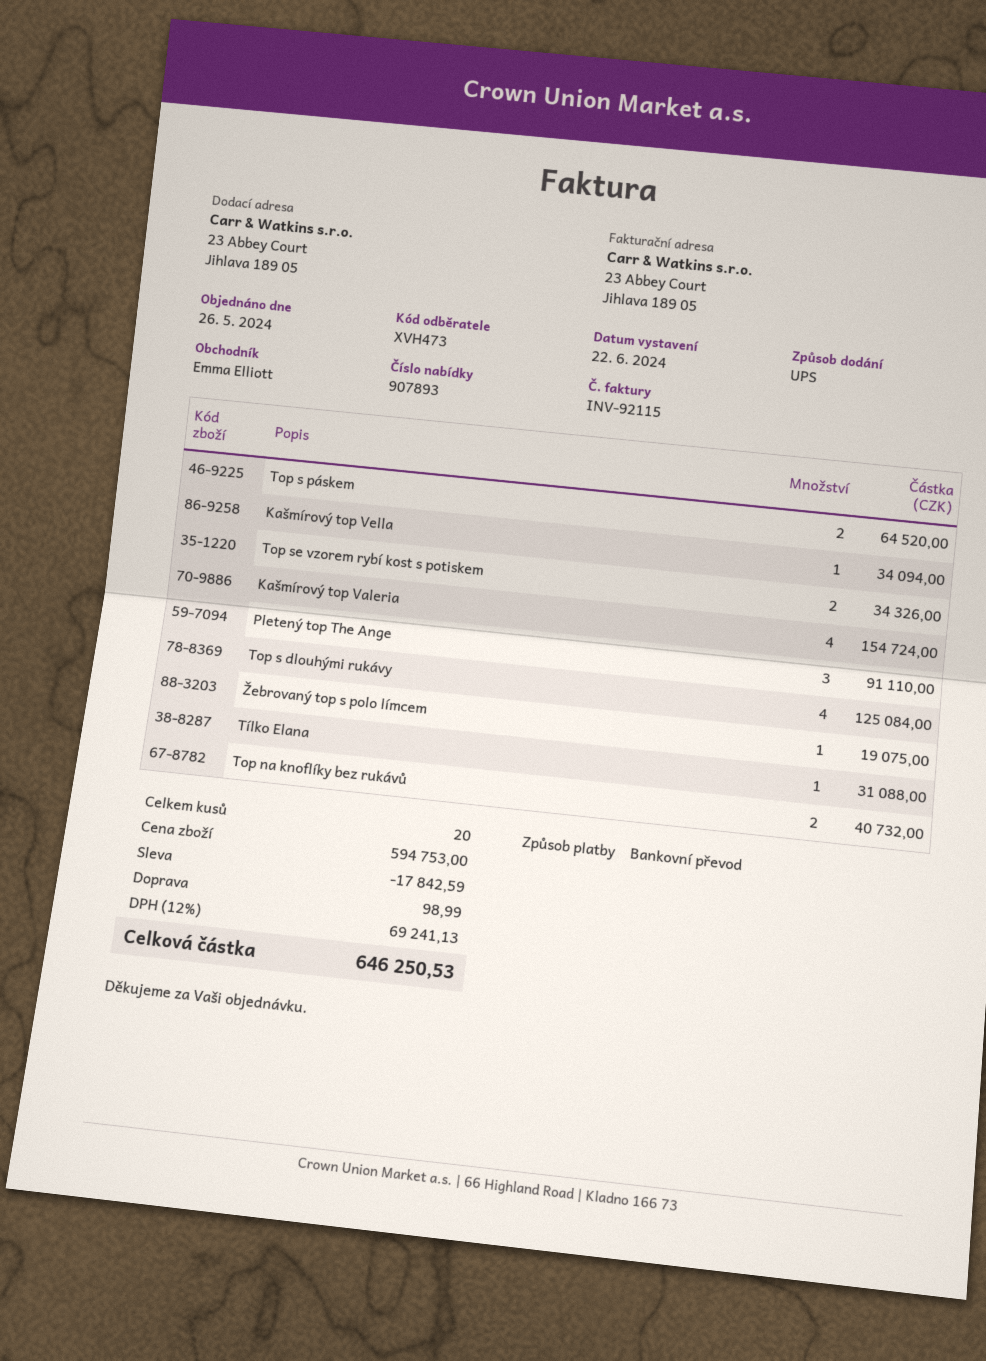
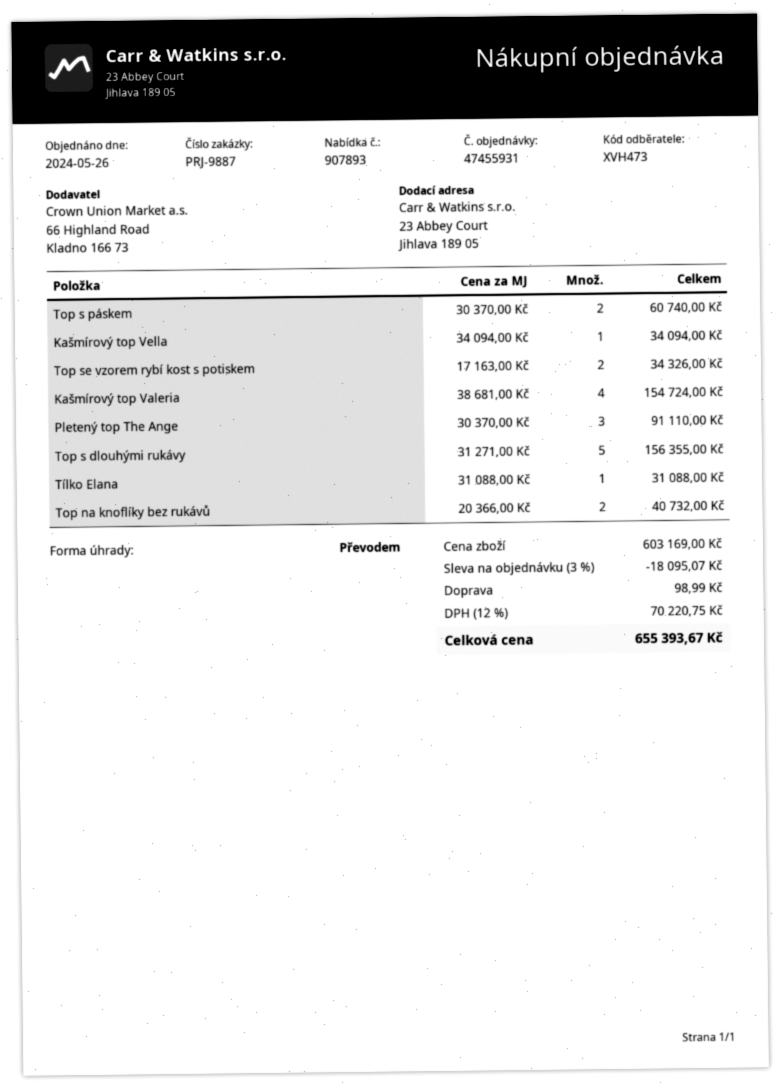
Top s páskem: 2 for 64520.00 -> 2 for 60740.00
Top s dlouhými rukávy: 4 for 125084.00 -> 5 for 156355.00
Žebrovaný top s polo límcem: 1 for 19075.00 -> none
subtotal: 594753.00 -> 603169.00
discount: 17842.59 -> 18095.07
tax: 12% = 69241.13 -> 12% = 70220.75
total: 646250.53 -> 655393.67

